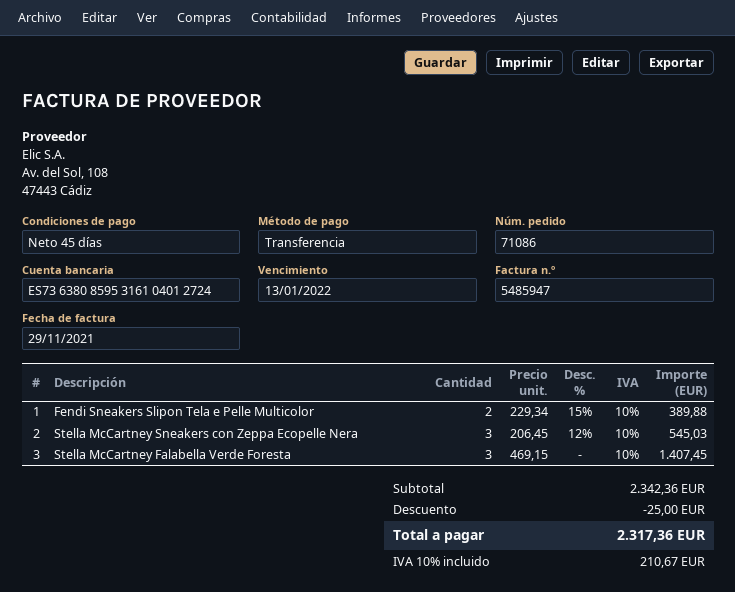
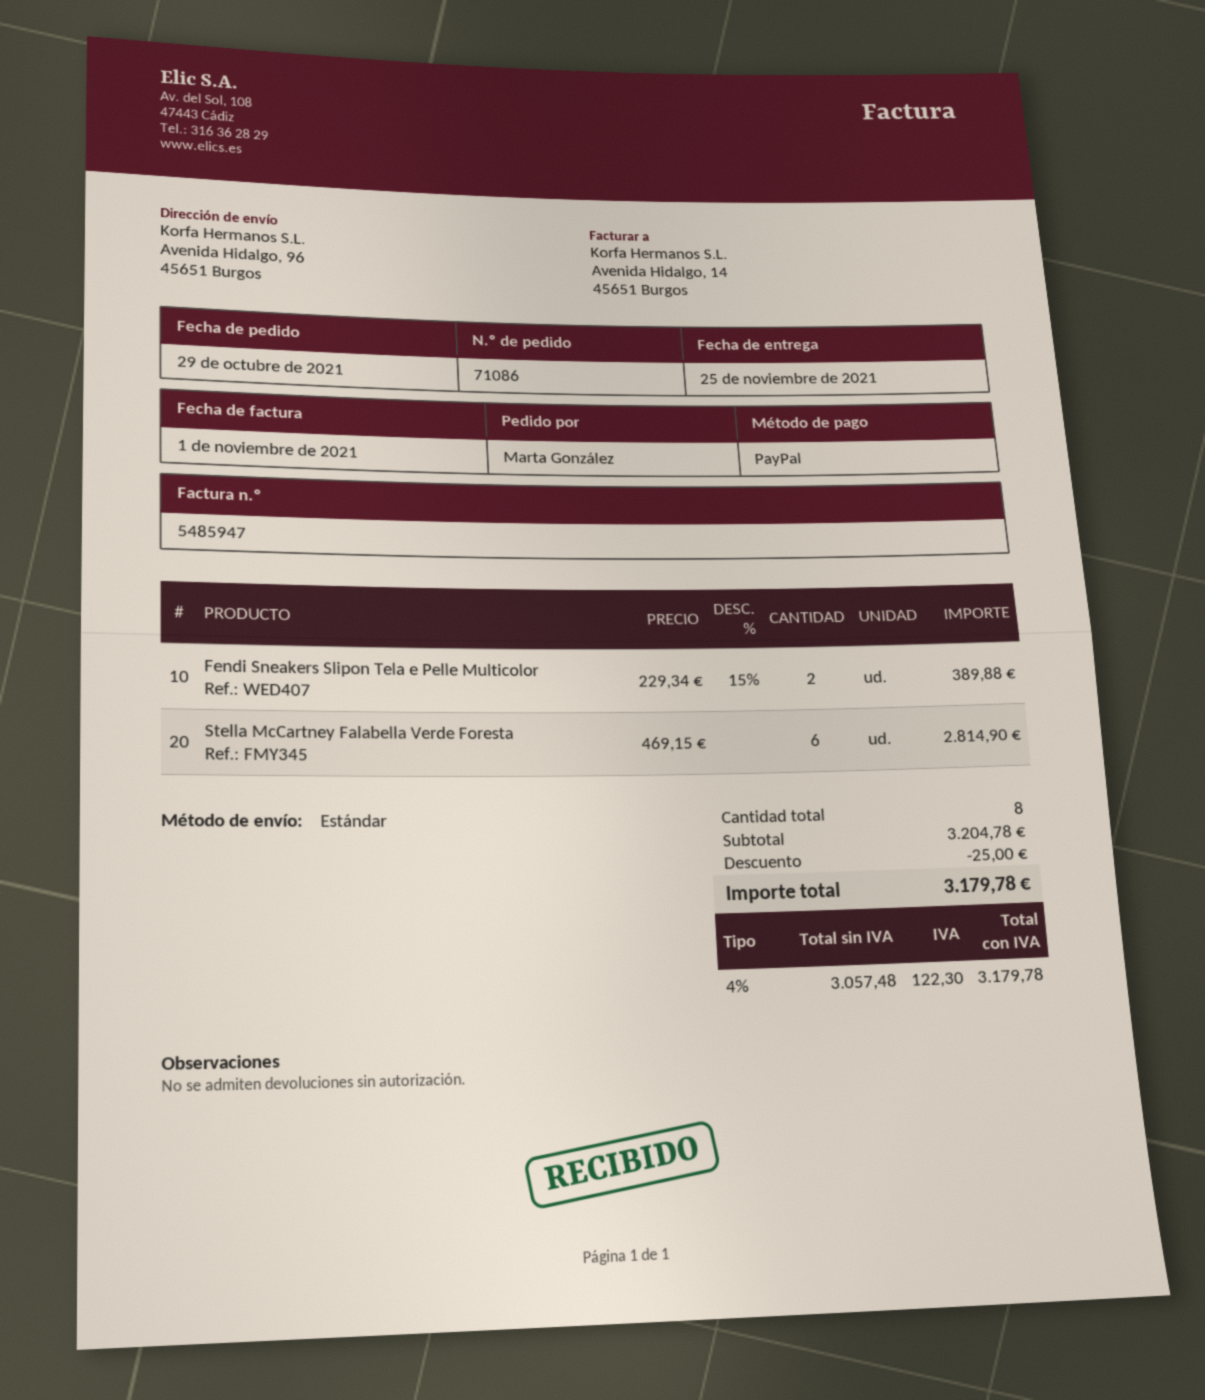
invoice date: 2021-11-29 -> 2021-11-01
payment method: bank transfer -> PayPal
Stella McCartney Sneakers con Zeppa Ecopelle Nera: 3 x 206.45 - 12% = 545.03 -> none
Stella McCartney Falabella Verde Foresta: 3 x 469.15 = 1407.45 -> 6 x 469.15 = 2814.90
subtotal: 2342.36 -> 3204.78
tax: 10% = 210.67 -> 4% = 122.30
total: 2317.36 -> 3179.78

